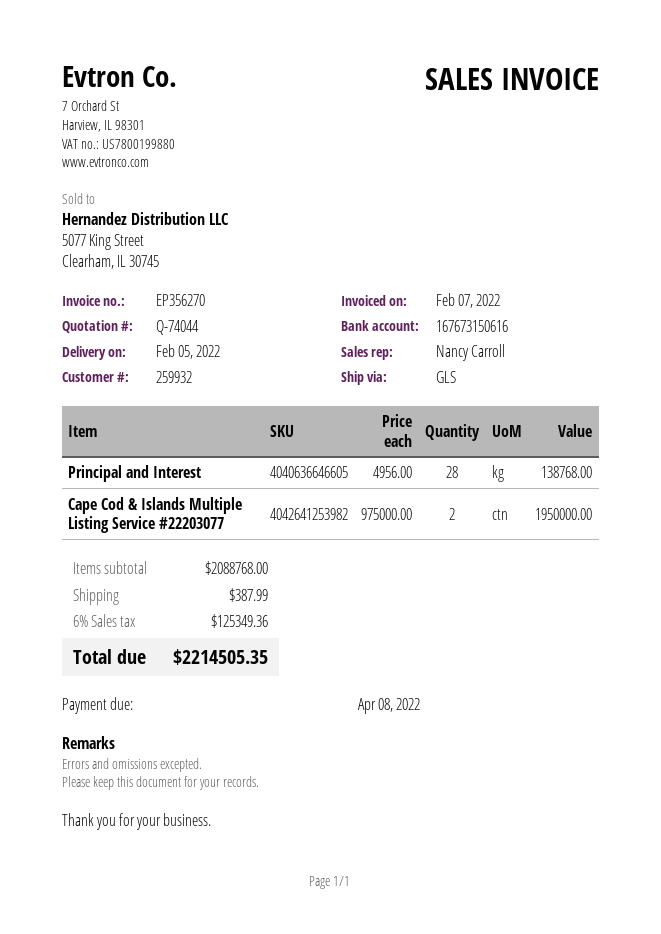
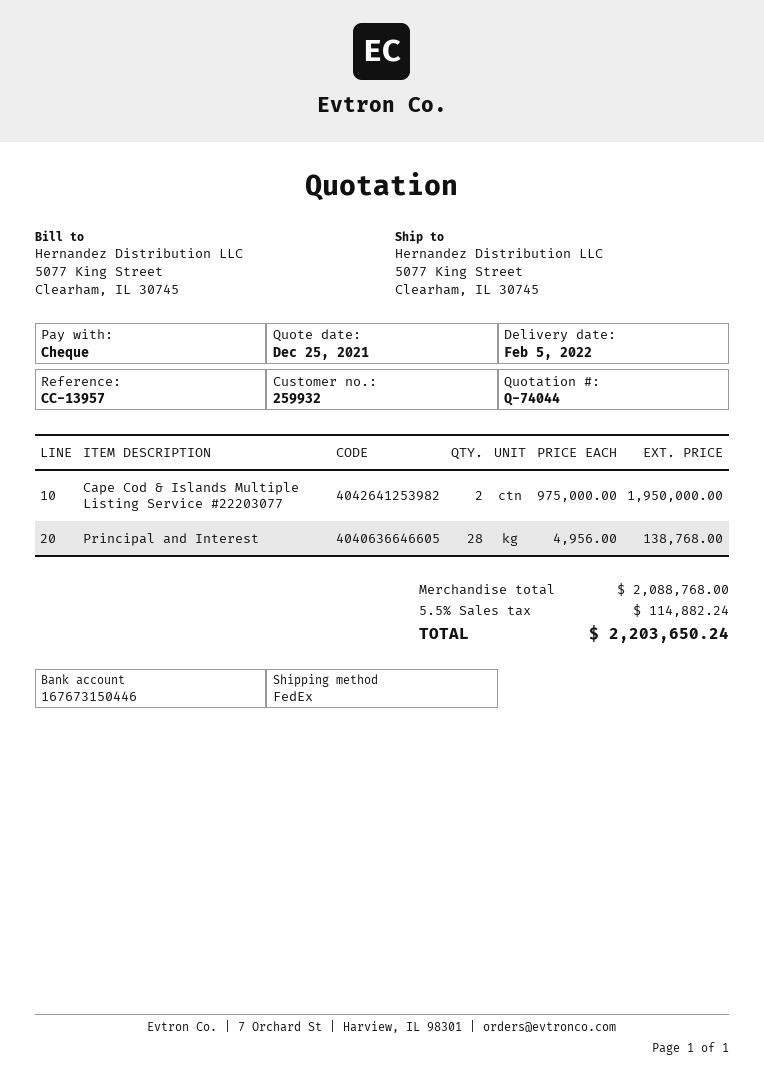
bank account: 167673150616 -> 167673150446
shipping method: GLS -> FedEx
shipping: 387.99 -> none
tax: 6% = 125349.36 -> 5.5% = 114882.24
total: 2214505.35 -> 2203650.24

